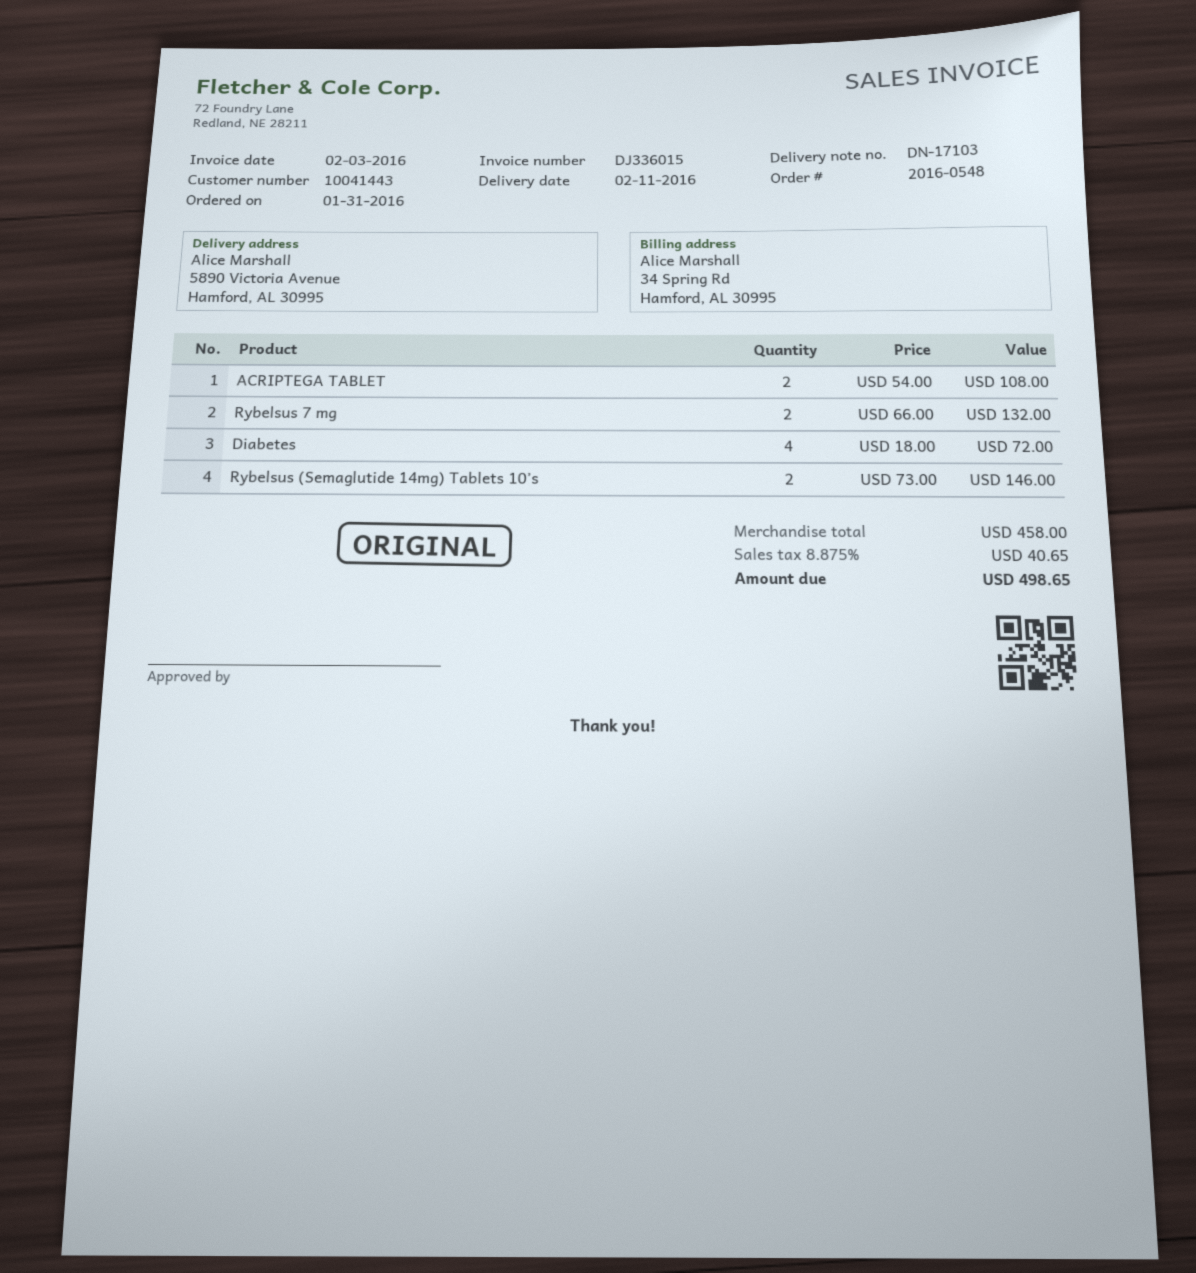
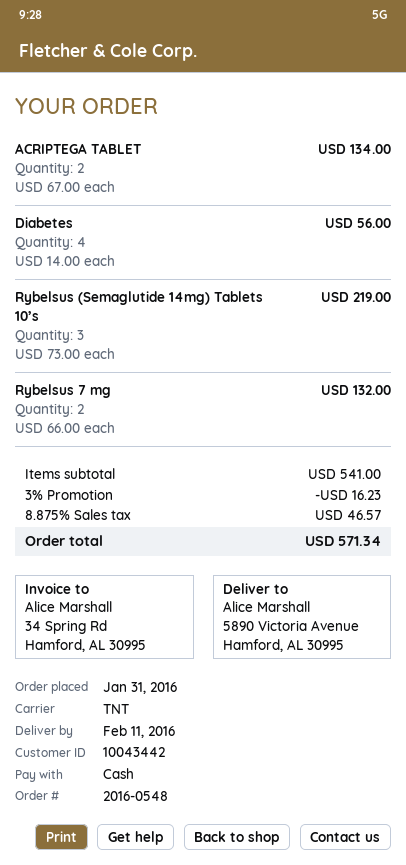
customer number: 10041443 -> 10043442
ACRIPTEGA TABLET: 2 x 54.00 = 108.00 -> 2 x 67.00 = 134.00
Diabetes: 4 x 18.00 = 72.00 -> 4 x 14.00 = 56.00
Rybelsus (Semaglutide 14mg) Tablets 10’s: 2 x 73.00 = 146.00 -> 3 x 73.00 = 219.00
subtotal: 458.00 -> 541.00
discount: none -> 3% = 16.23
tax: 8.875% = 40.65 -> 8.875% = 46.57
total: 498.65 -> 571.34

